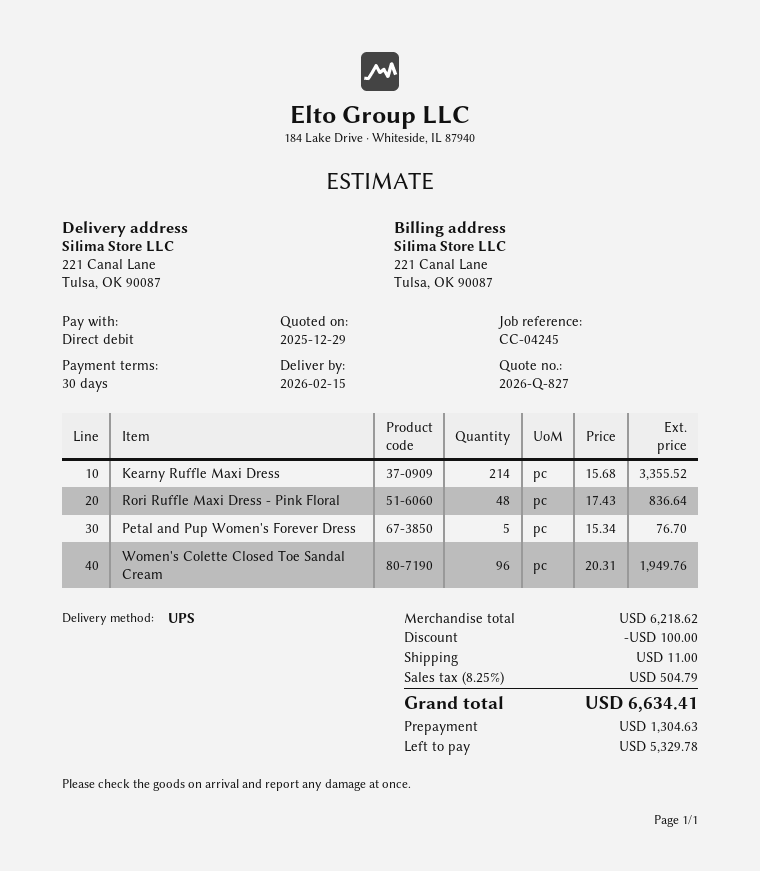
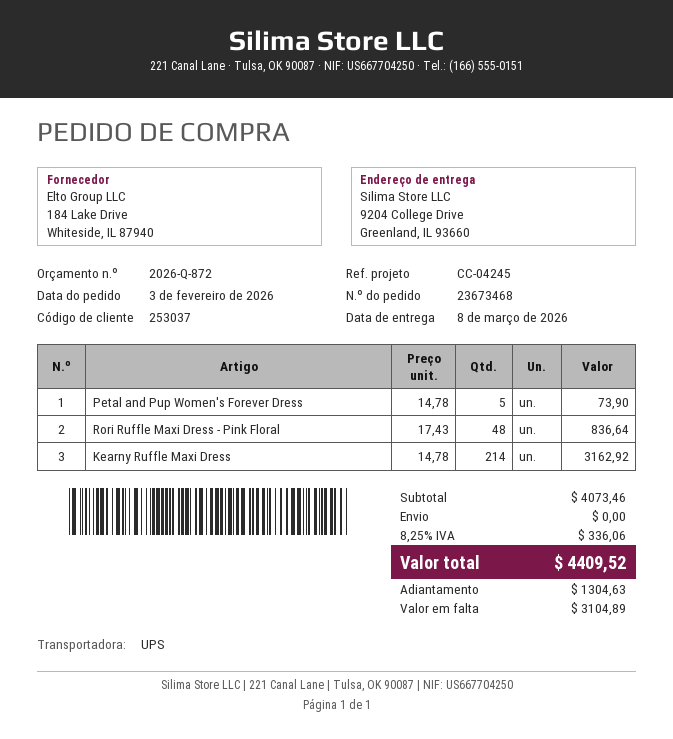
quote number: 2026-Q-827 -> 2026-Q-872
delivery date: 2026-02-15 -> 2026-03-08
ship to: 221 Canal Lane, Tulsa, OK 90087 -> 9204 College Drive, Greenland, IL 93660
Kearny Ruffle Maxi Dress: 214 x 15.68 = 3355.52 -> 214 x 14.78 = 3162.92
Petal and Pup Women's Forever Dress: 5 x 15.34 = 76.70 -> 5 x 14.78 = 73.90
Women's Colette Closed Toe Sandal Cream: 96 x 20.31 = 1949.76 -> none
subtotal: 6218.62 -> 4073.46
discount: 100.00 -> none
shipping: 11.00 -> 0.00
tax: 8.25% = 504.79 -> 8.25% = 336.06
total: 6634.41 -> 4409.52
balance: 5329.78 -> 3104.89

